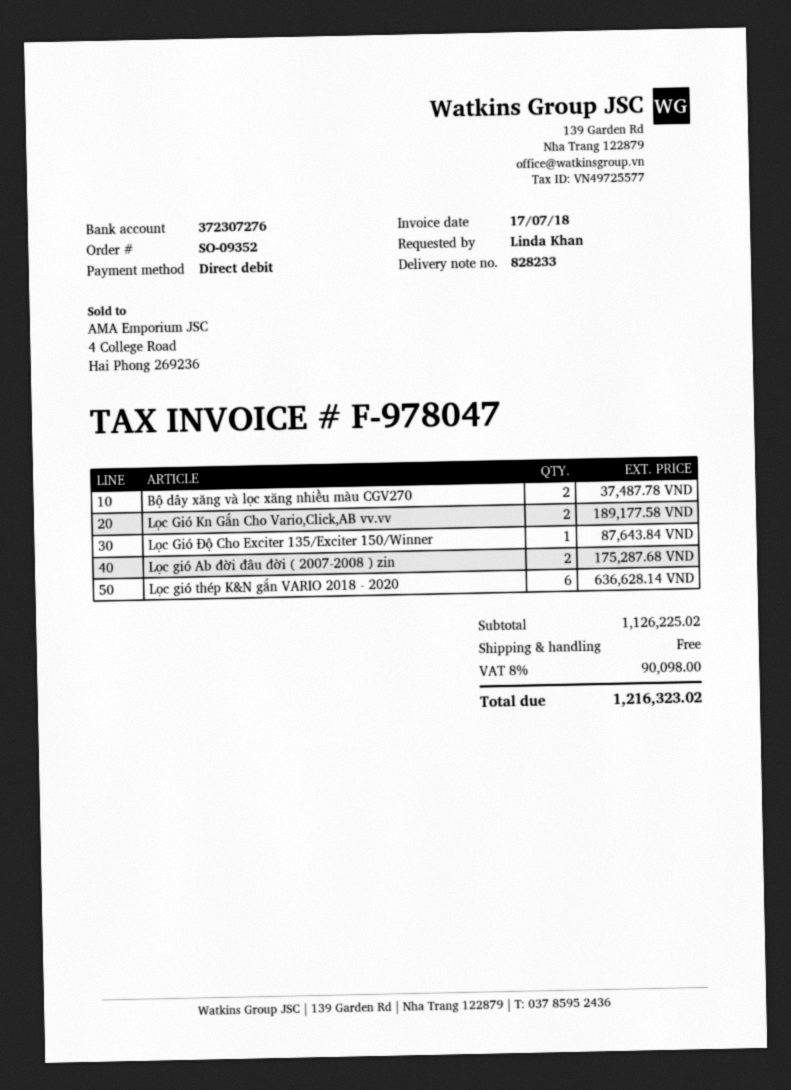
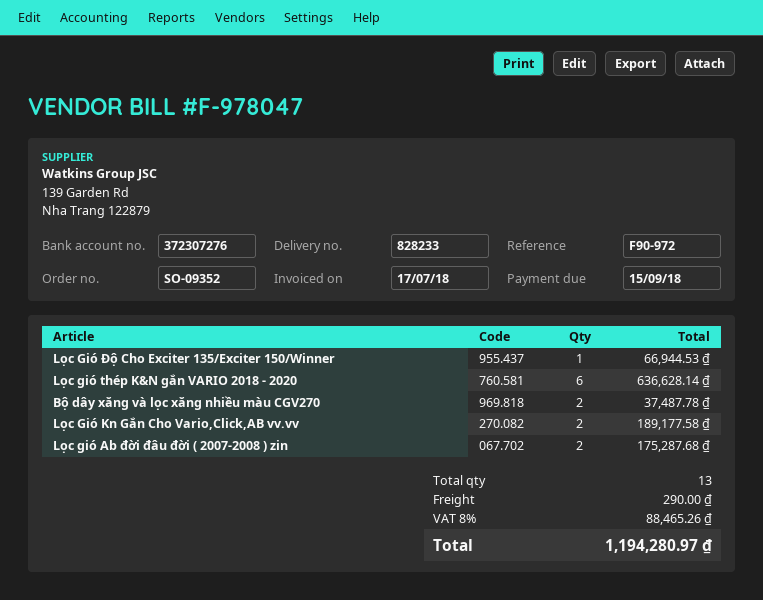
Lọc Gió Độ Cho Exciter 135/Exciter 150/Winner: 1 for 87643.84 -> 1 for 66944.53
shipping: 0.00 -> 290.00
tax: 8% = 90098.00 -> 8% = 88465.26
total: 1216323.02 -> 1194280.97

